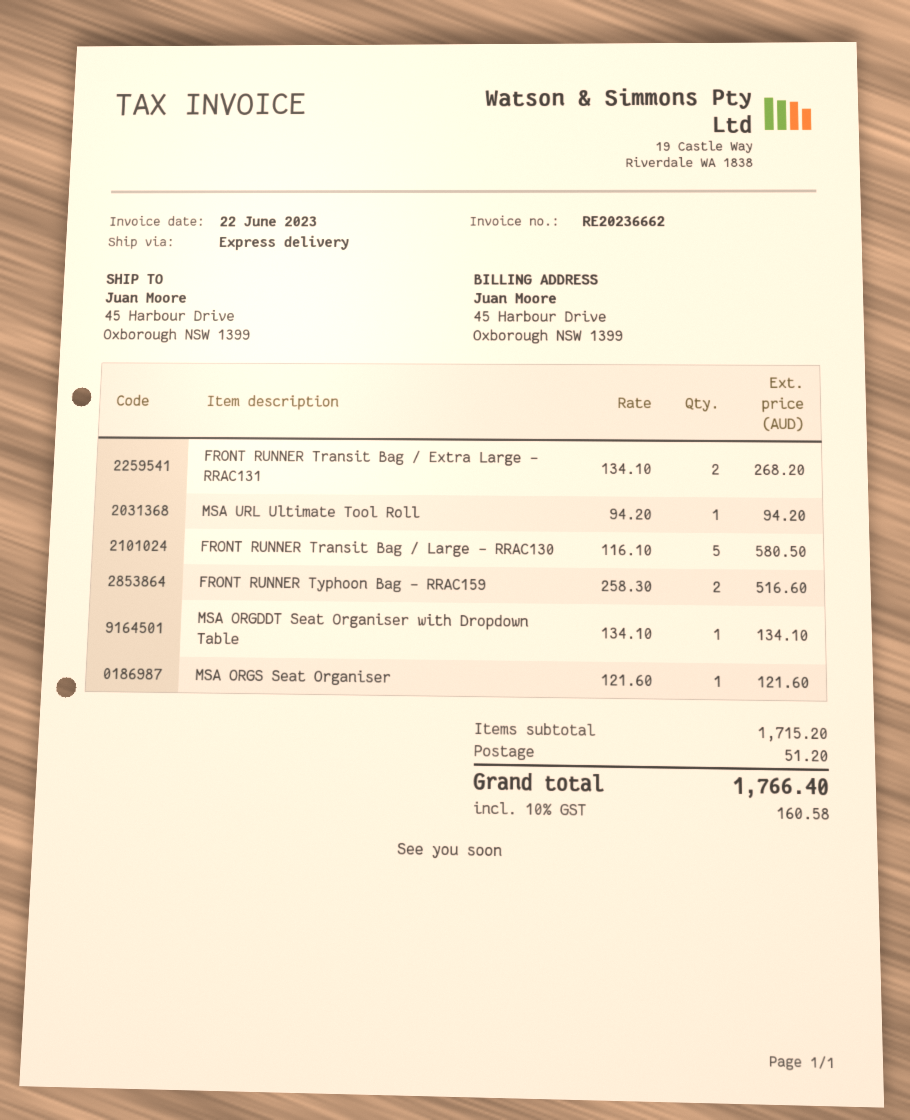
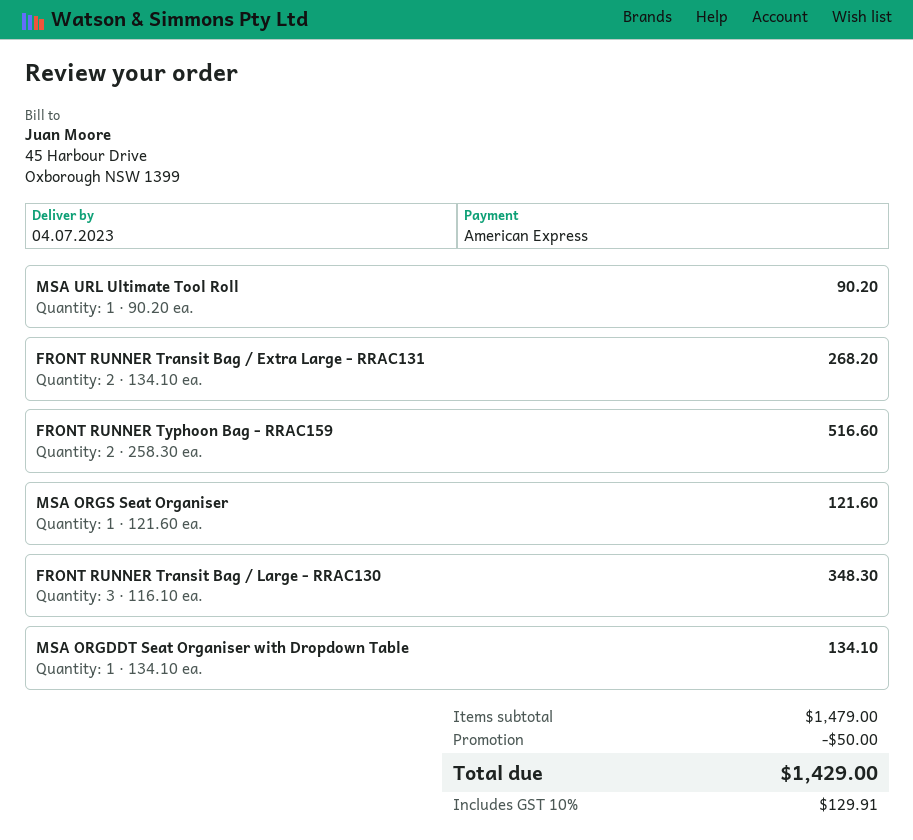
MSA URL Ultimate Tool Roll: 1 x 94.20 = 94.20 -> 1 x 90.20 = 90.20
FRONT RUNNER Transit Bag / Large - RRAC130: 5 x 116.10 = 580.50 -> 3 x 116.10 = 348.30
subtotal: 1715.20 -> 1479.00
discount: none -> 50.00
shipping: 51.20 -> none
tax: 10% = 160.58 -> 10% = 129.91
total: 1766.40 -> 1429.00

